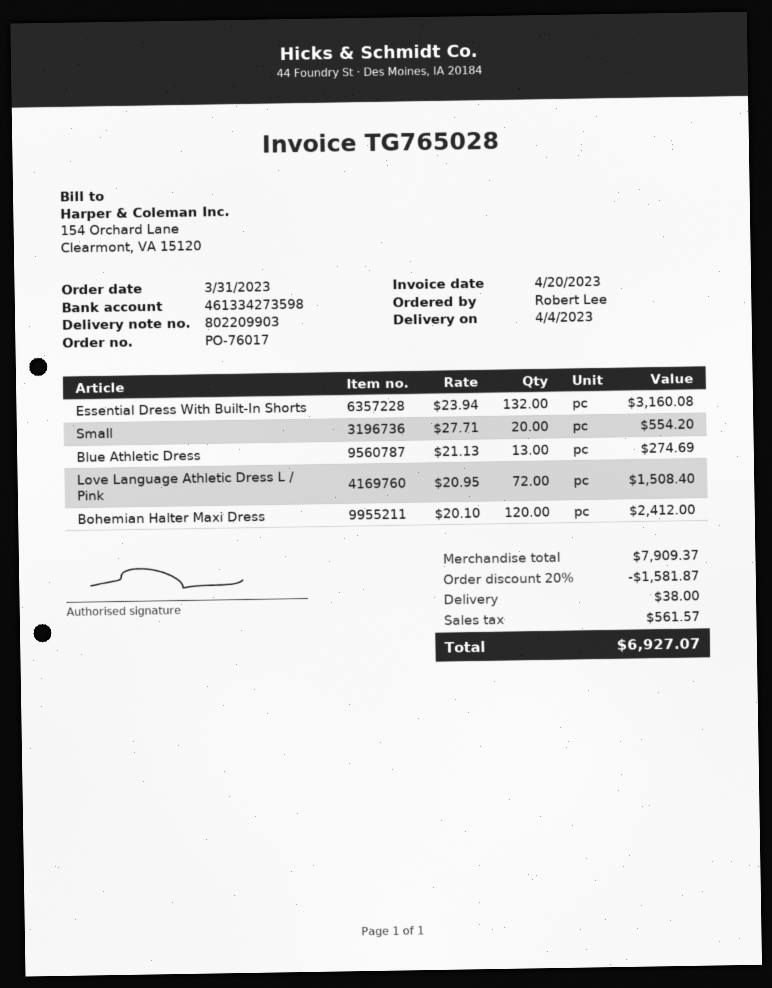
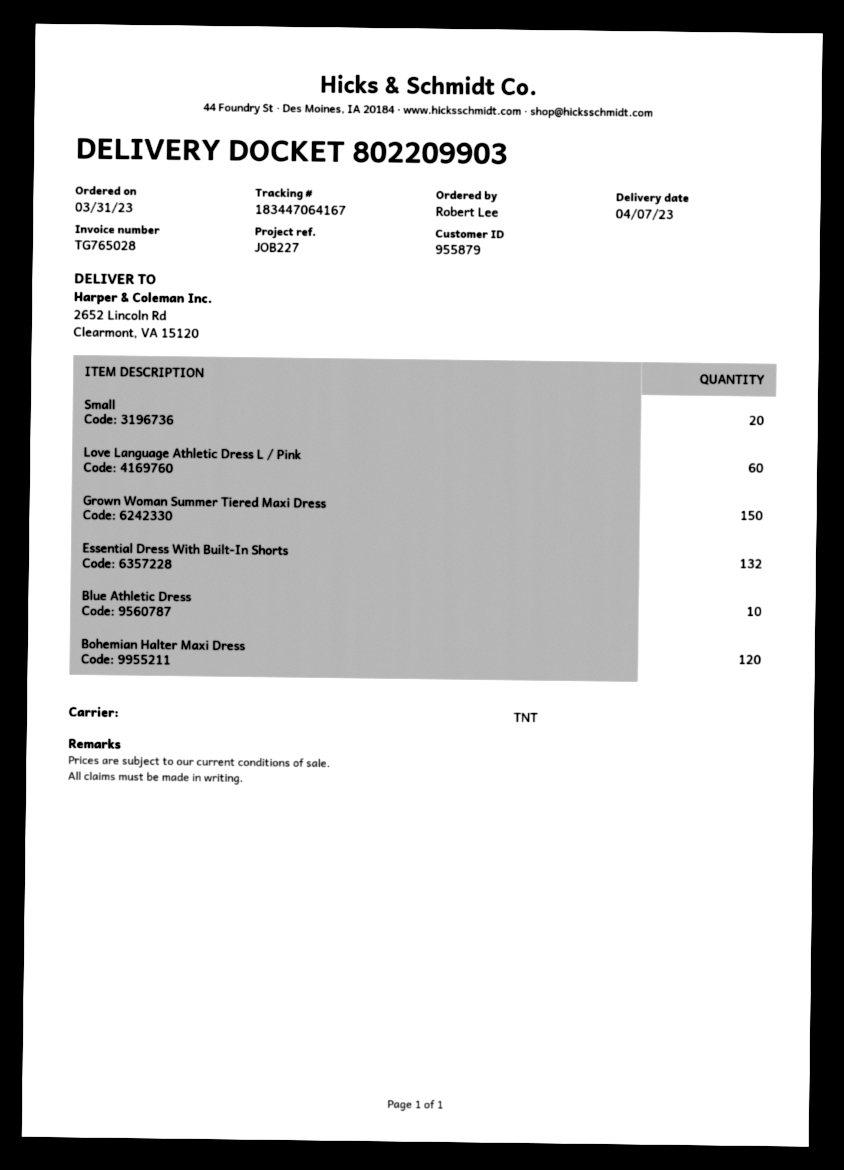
delivery date: 2023-04-04 -> 2023-04-07
Blue Athletic Dress: 13 -> 10
Love Language Athletic Dress L / Pink: 72 -> 60
Grown Woman Summer Tiered Maxi Dress: none -> 150

